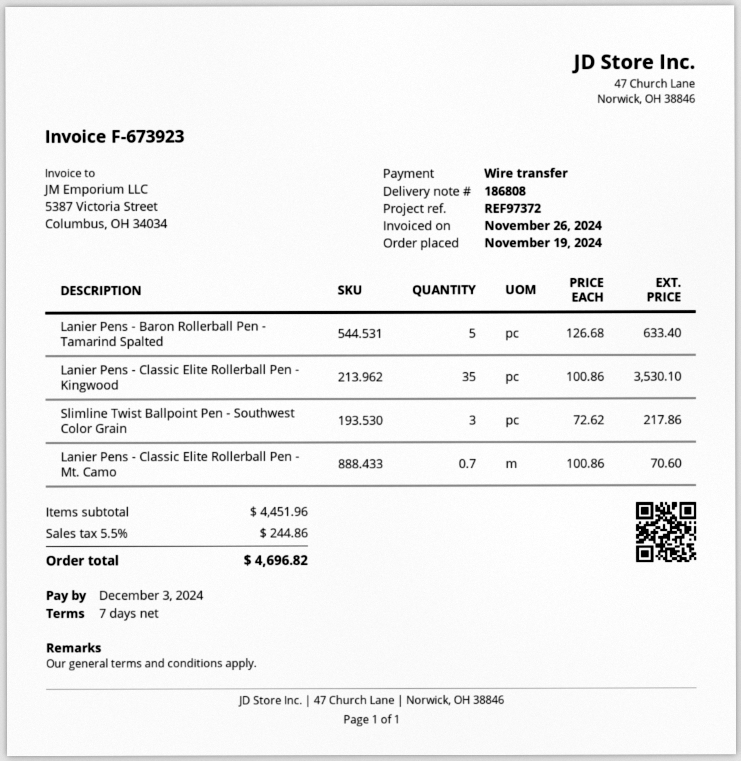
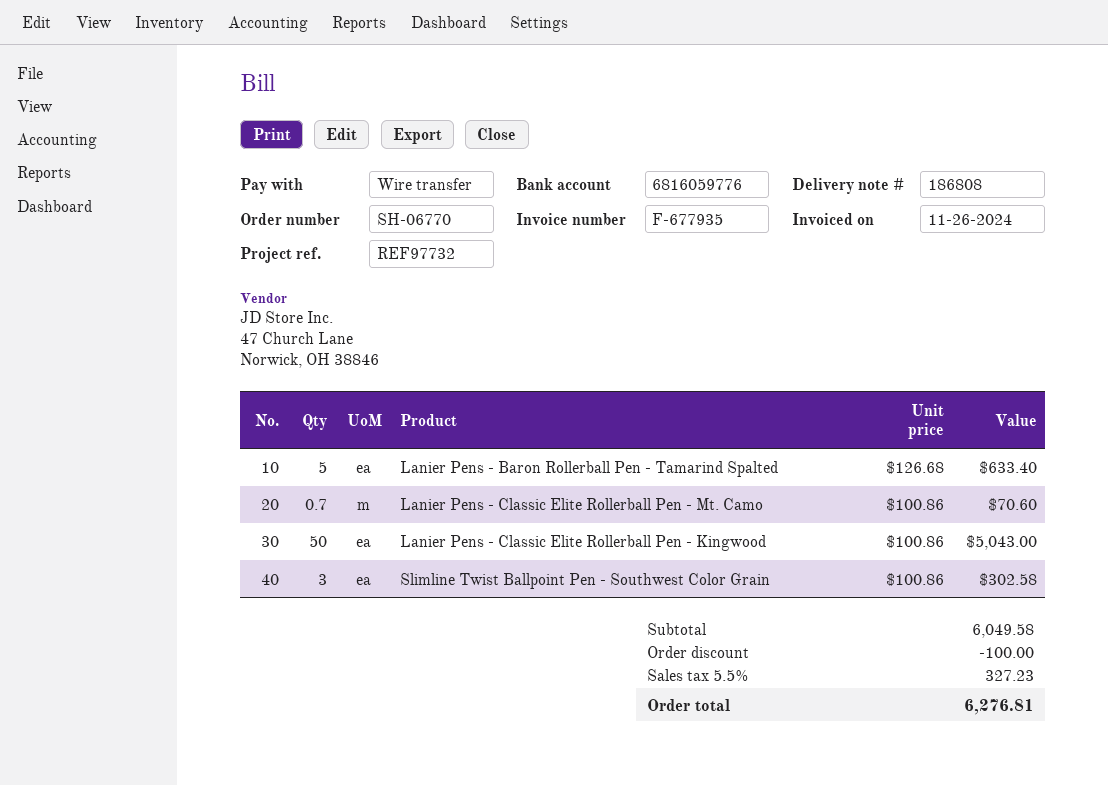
invoice number: F-673923 -> F-677935
reference: REF97372 -> REF97732
Lanier Pens - Classic Elite Rollerball Pen - Kingwood: 35 x 100.86 = 3530.10 -> 50 x 100.86 = 5043.00
Slimline Twist Ballpoint Pen - Southwest Color Grain: 3 x 72.62 = 217.86 -> 3 x 100.86 = 302.58
subtotal: 4451.96 -> 6049.58
discount: none -> 100.00
tax: 5.5% = 244.86 -> 5.5% = 327.23
total: 4696.82 -> 6276.81

